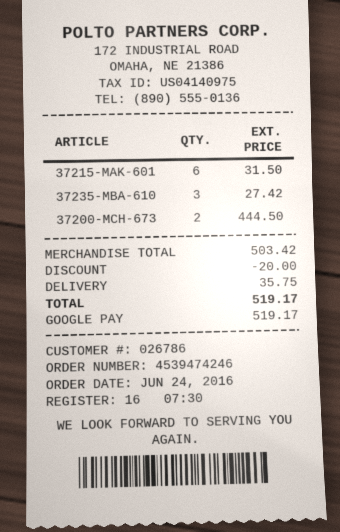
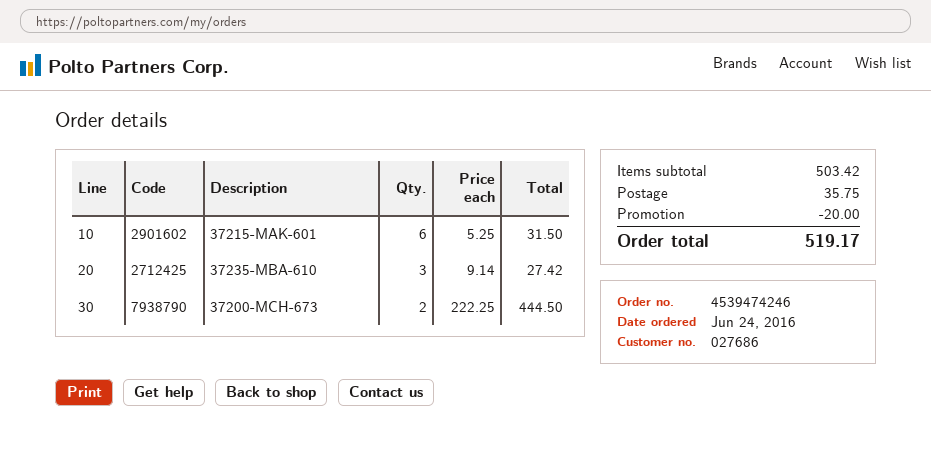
customer number: 026786 -> 027686

